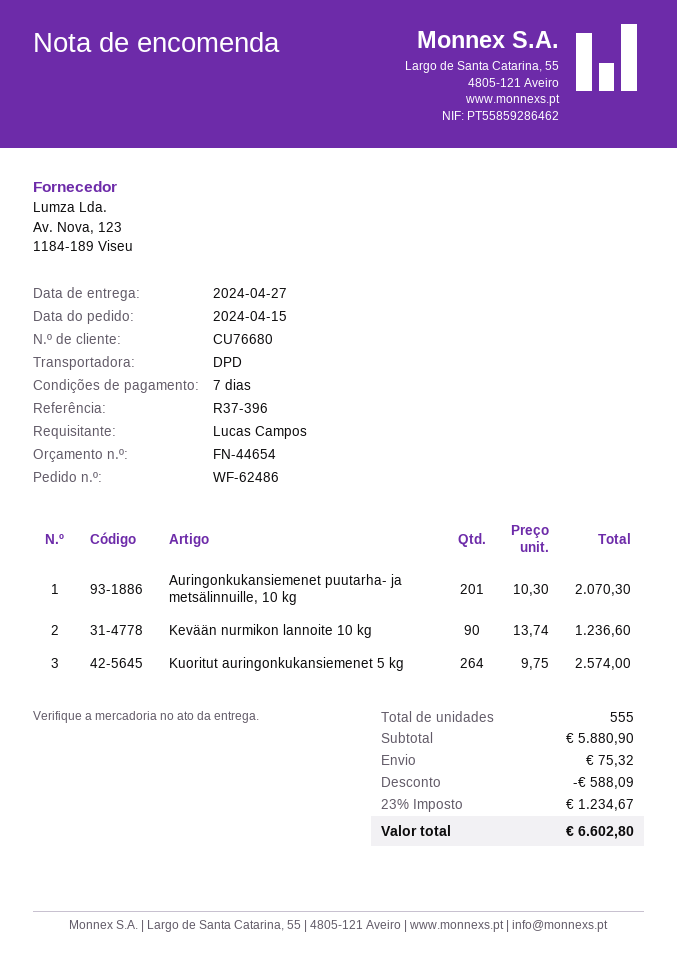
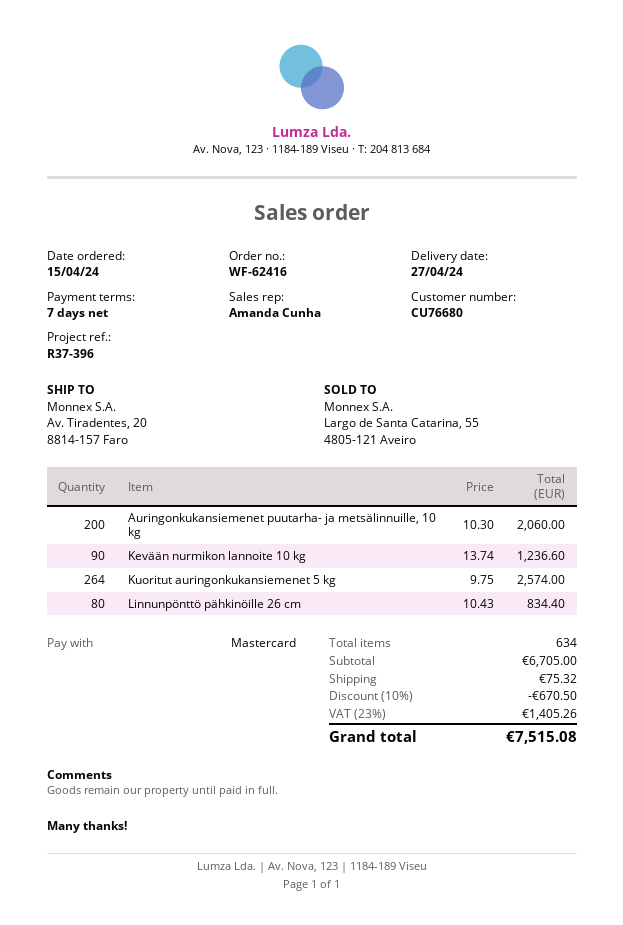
order number: WF-62486 -> WF-62416
Auringonkukansiemenet puutarha- ja metsälinnuille, 10 kg: 201 x 10.30 = 2070.30 -> 200 x 10.30 = 2060.00
Linnunpönttö pähkinöille 26 cm: none -> 80 x 10.43 = 834.40
total quantity: 555 -> 634
subtotal: 5880.90 -> 6705.00
discount: 588.09 -> 670.50
tax: 23% = 1234.67 -> 23% = 1405.26
total: 6602.80 -> 7515.08

